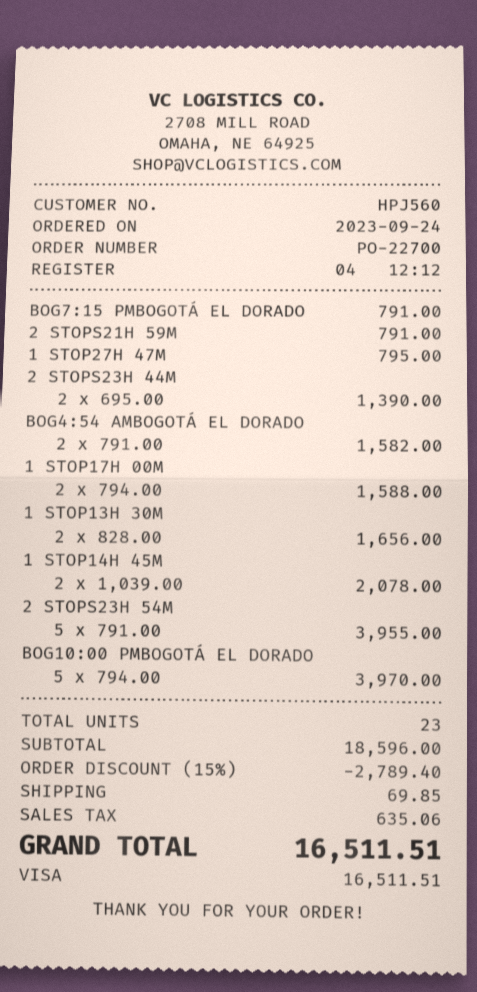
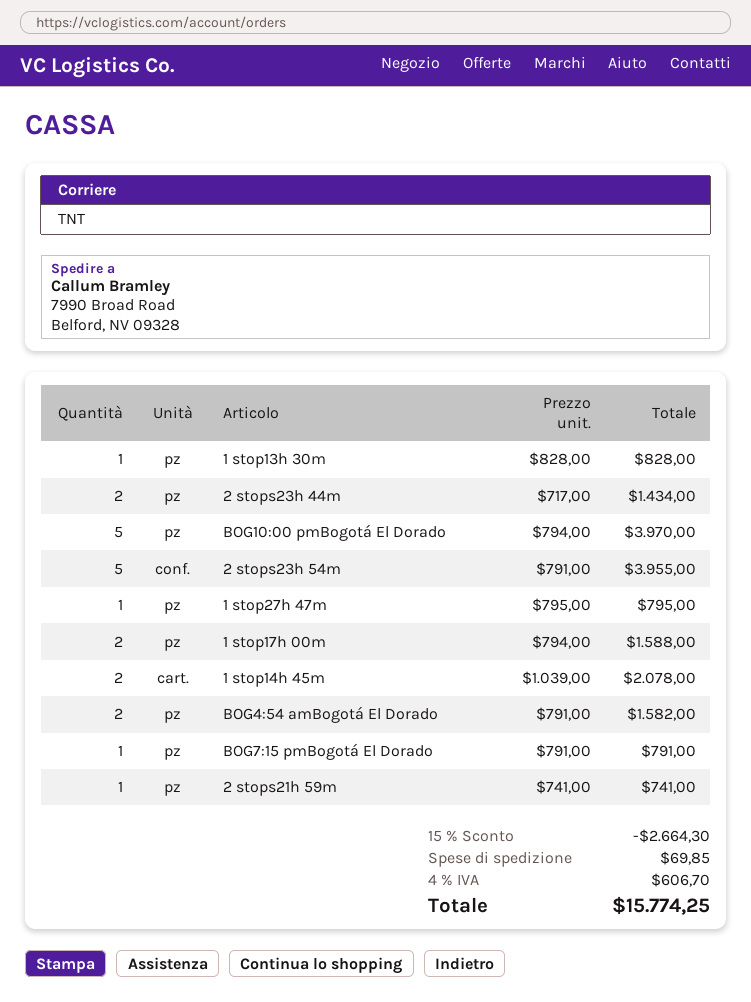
2 STOPS21H 59M: 1 x 791.00 = 791.00 -> 1 x 741.00 = 741.00
2 STOPS23H 44M: 2 x 695.00 = 1390.00 -> 2 x 717.00 = 1434.00
1 STOP13H 30M: 2 x 828.00 = 1656.00 -> 1 x 828.00 = 828.00
discount: 15% = 2789.40 -> 15% = 2664.30
tax: 635.06 -> 606.70
total: 16511.51 -> 15774.25

